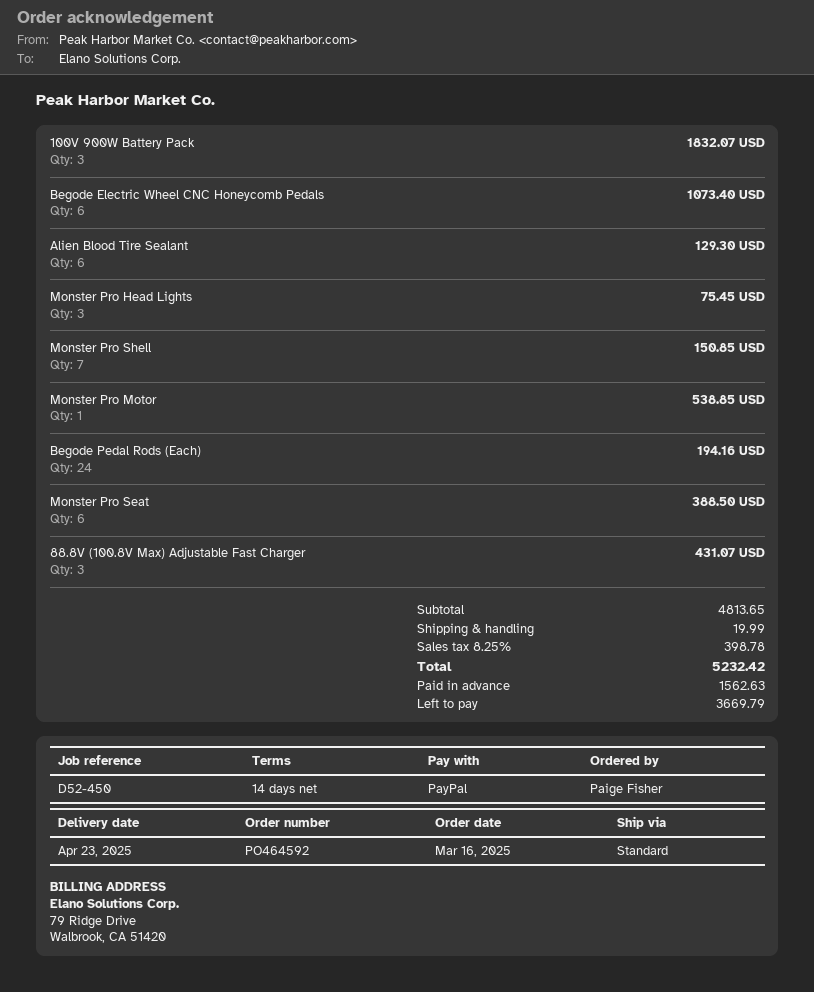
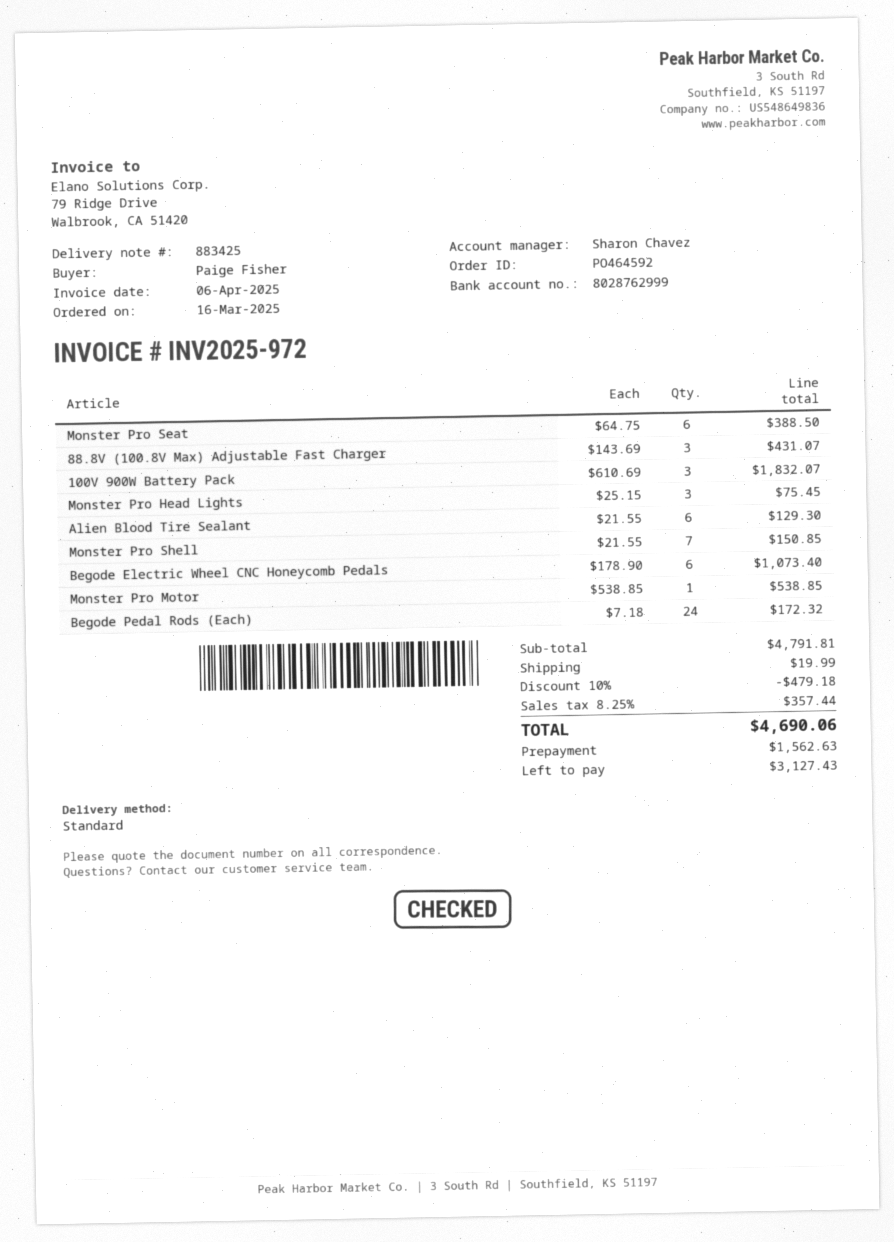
Begode Pedal Rods (Each): 24 for 194.16 -> 24 for 172.32
subtotal: 4813.65 -> 4791.81
discount: none -> 10% = 479.18
tax: 8.25% = 398.78 -> 8.25% = 357.44
total: 5232.42 -> 4690.06
balance: 3669.79 -> 3127.43

